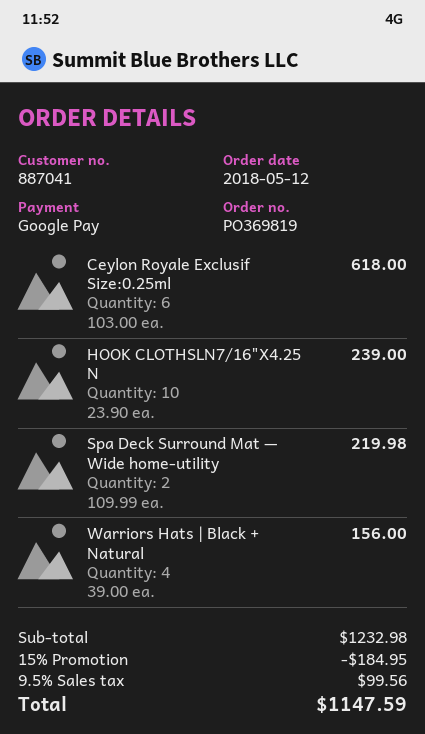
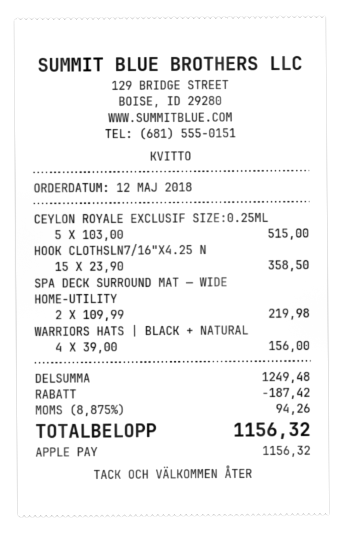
payment method: Google Pay -> Apple Pay
Ceylon Royale Exclusif Size:0.25ml: 6 x 103.00 = 618.00 -> 5 x 103.00 = 515.00
HOOK CLOTHSLN7/16"X4.25 N: 10 x 23.90 = 239.00 -> 15 x 23.90 = 358.50
subtotal: 1232.98 -> 1249.48
discount: 184.95 -> 187.42
tax: 9.5% = 99.56 -> 8.875% = 94.26
total: 1147.59 -> 1156.32

